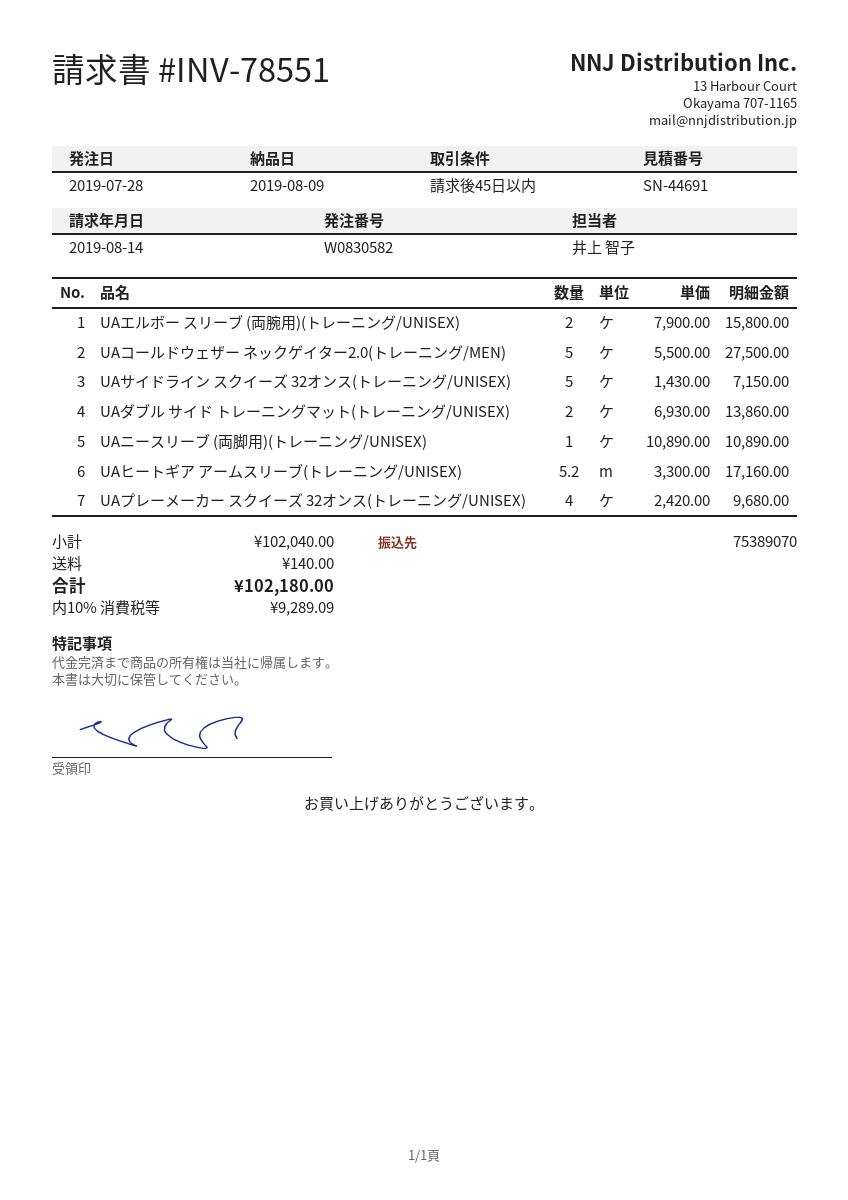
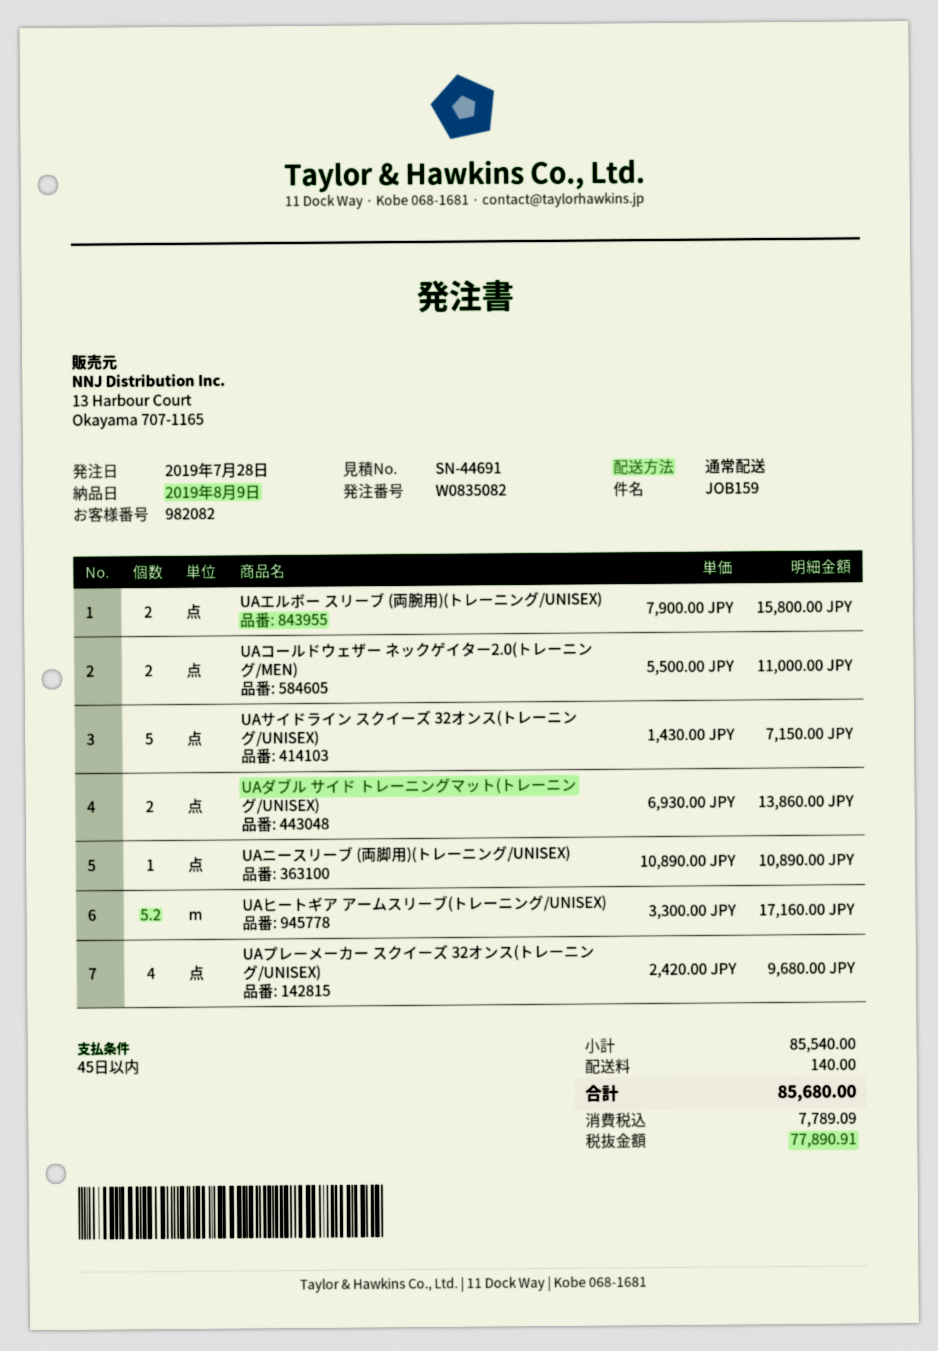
order number: W0830582 -> W0835082
UAコールドウェザー ネックゲイター2.0(トレーニング/MEN): 5 x 5500.00 = 27500.00 -> 2 x 5500.00 = 11000.00
subtotal: 102040.00 -> 85540.00
tax: 9289.09 -> 7789.09
total: 102180.00 -> 85680.00

